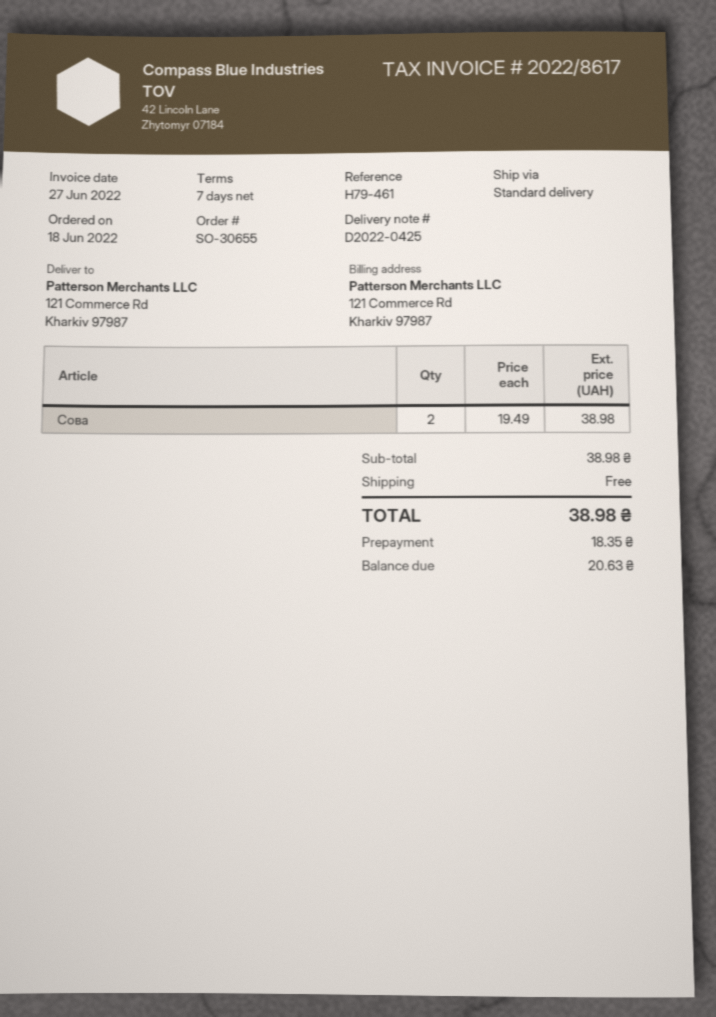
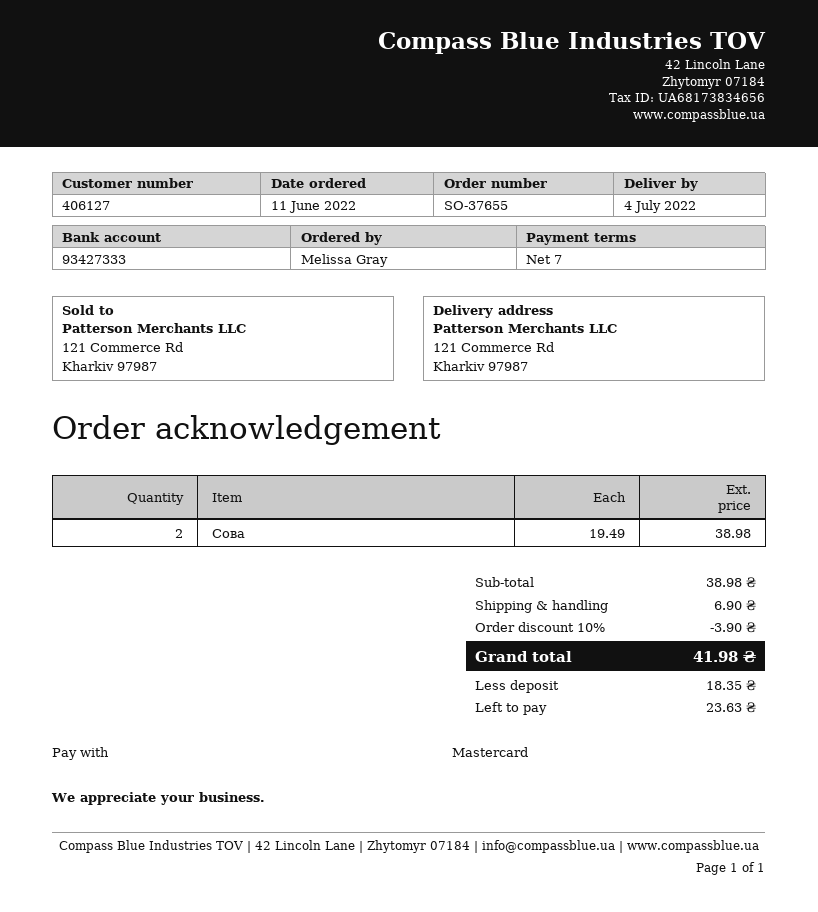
order number: SO-30655 -> SO-37655
order date: 2022-06-18 -> 2022-06-11
discount: none -> 10% = 3.90
shipping: 0.00 -> 6.90
total: 38.98 -> 41.98
balance: 20.63 -> 23.63

